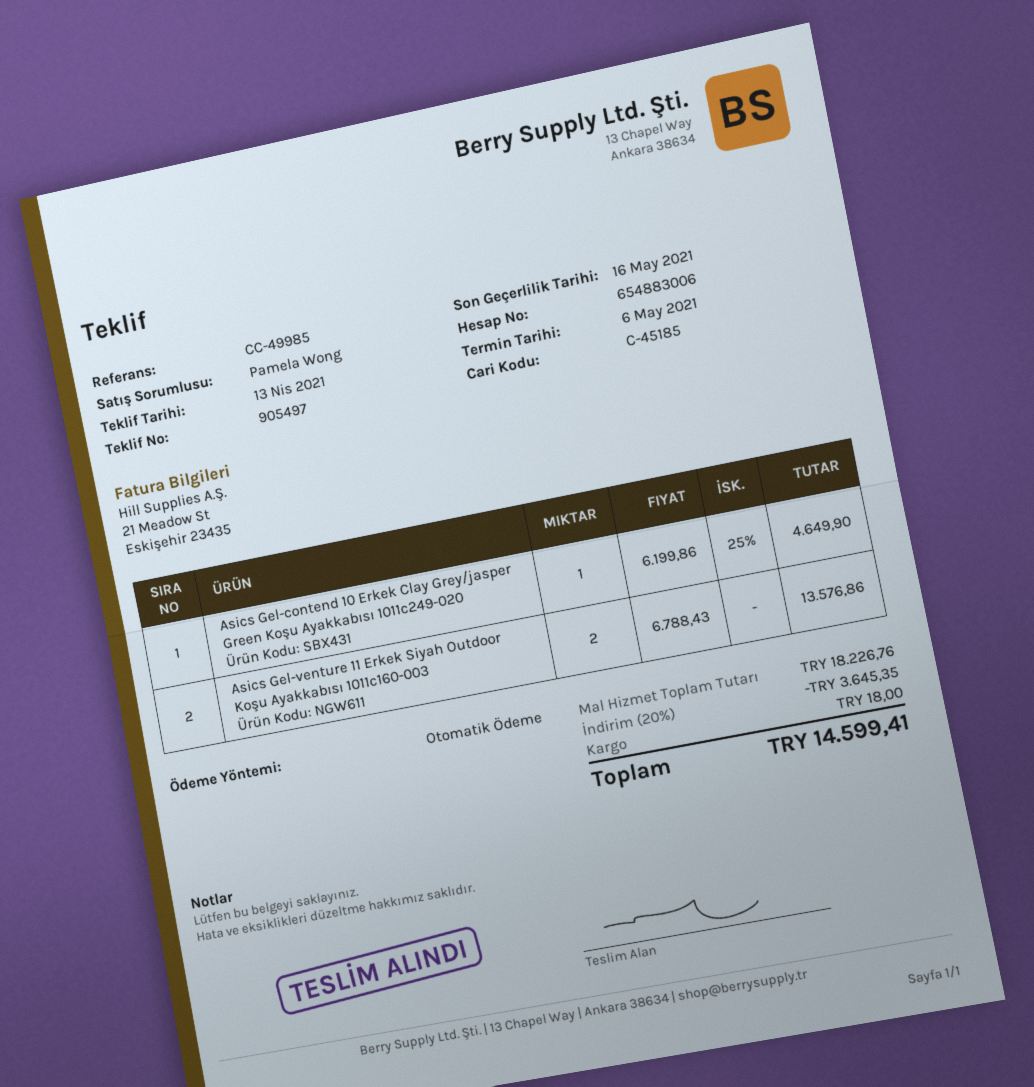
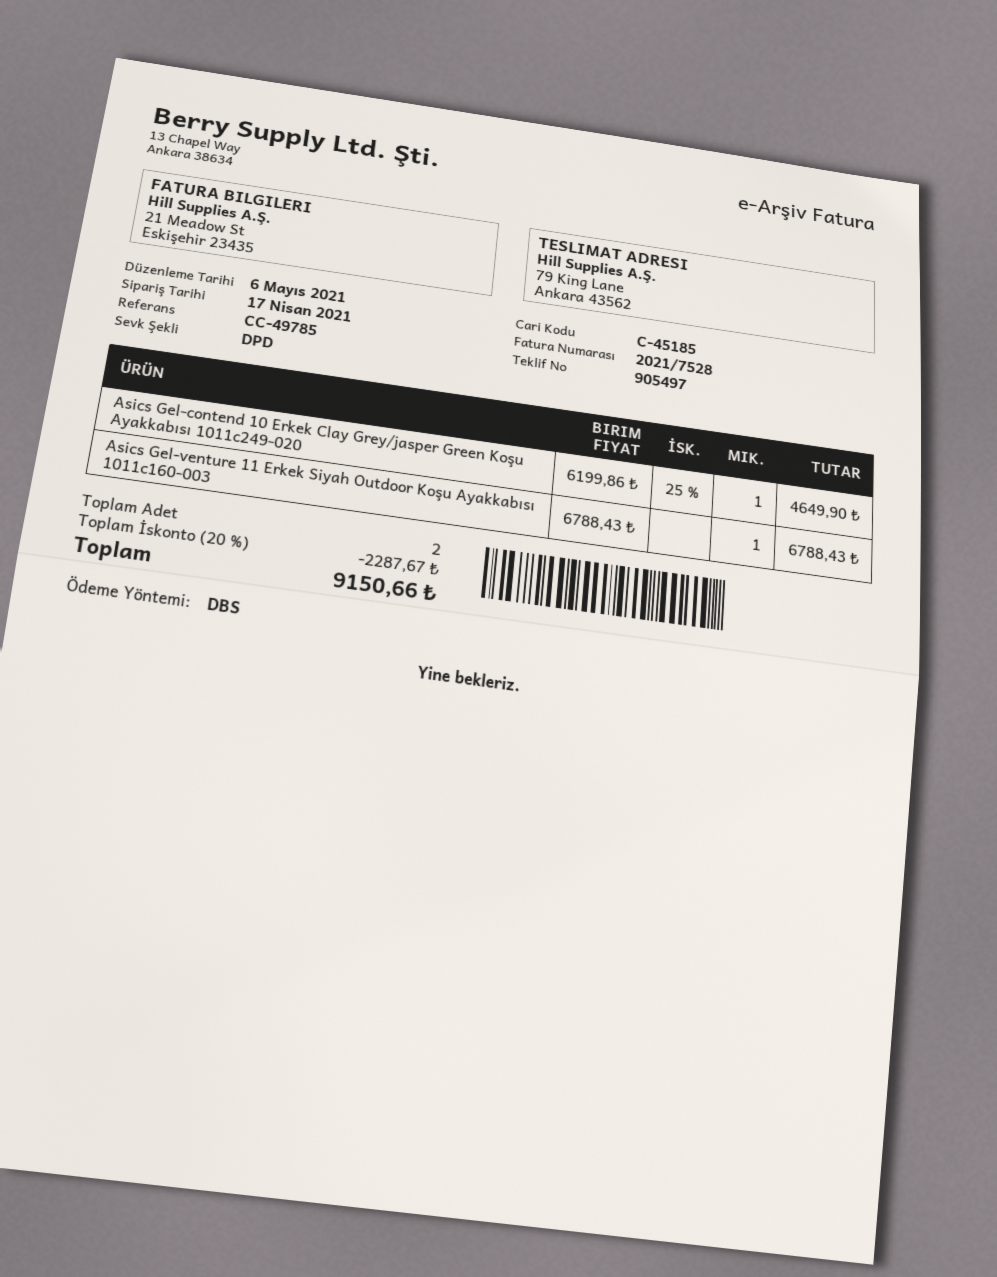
reference: CC-49985 -> CC-49785
Asics Gel-venture 11 Erkek Siyah Outdoor Koşu Ayakkabısı 1011c160-003: 2 x 6788.43 = 13576.86 -> 1 x 6788.43 = 6788.43
discount: 20% = 3645.35 -> 20% = 2287.67
shipping: 18.00 -> none
total: 14599.41 -> 9150.66

